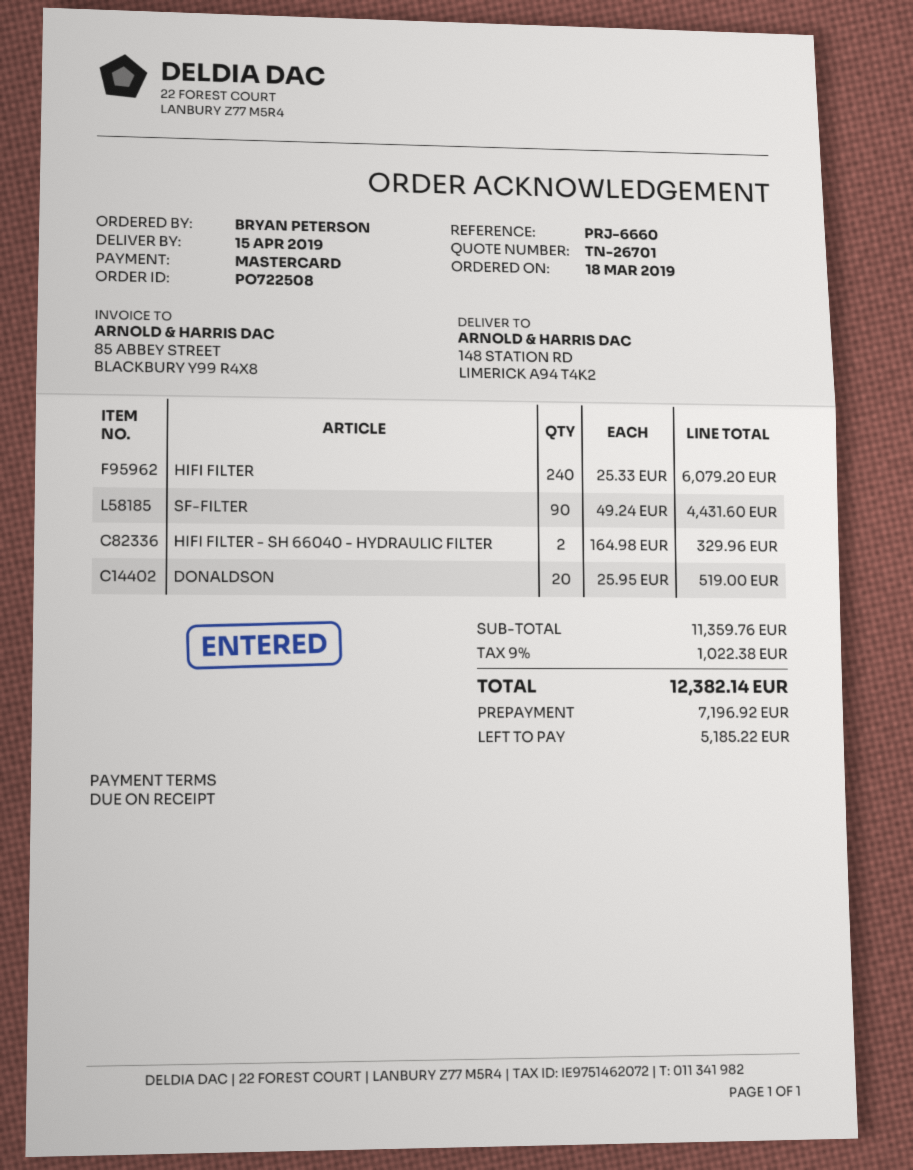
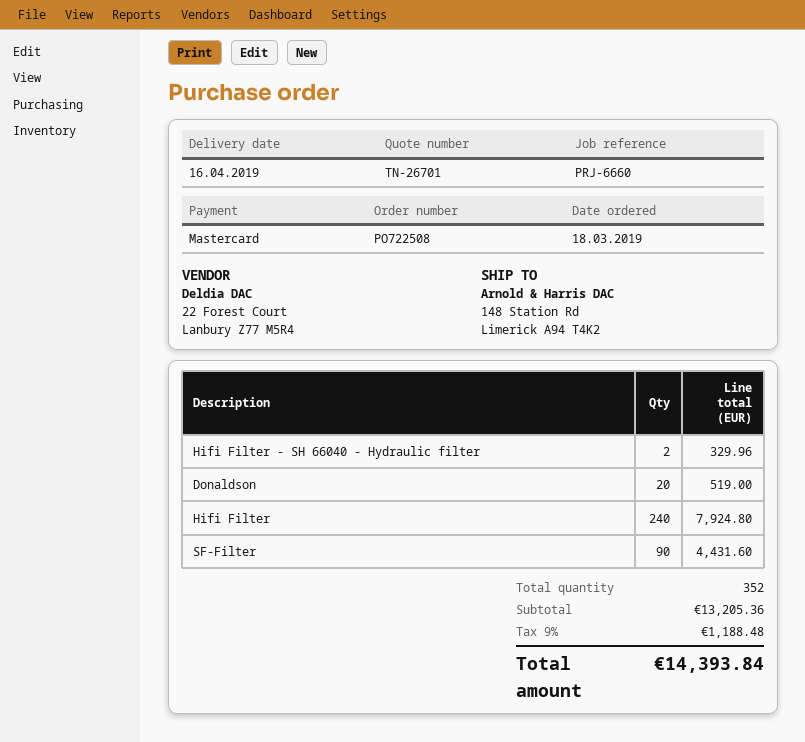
delivery date: 2019-04-15 -> 2019-04-16
HIFI FILTER: 240 for 6079.20 -> 240 for 7924.80
subtotal: 11359.76 -> 13205.36
tax: 9% = 1022.38 -> 9% = 1188.48
total: 12382.14 -> 14393.84

